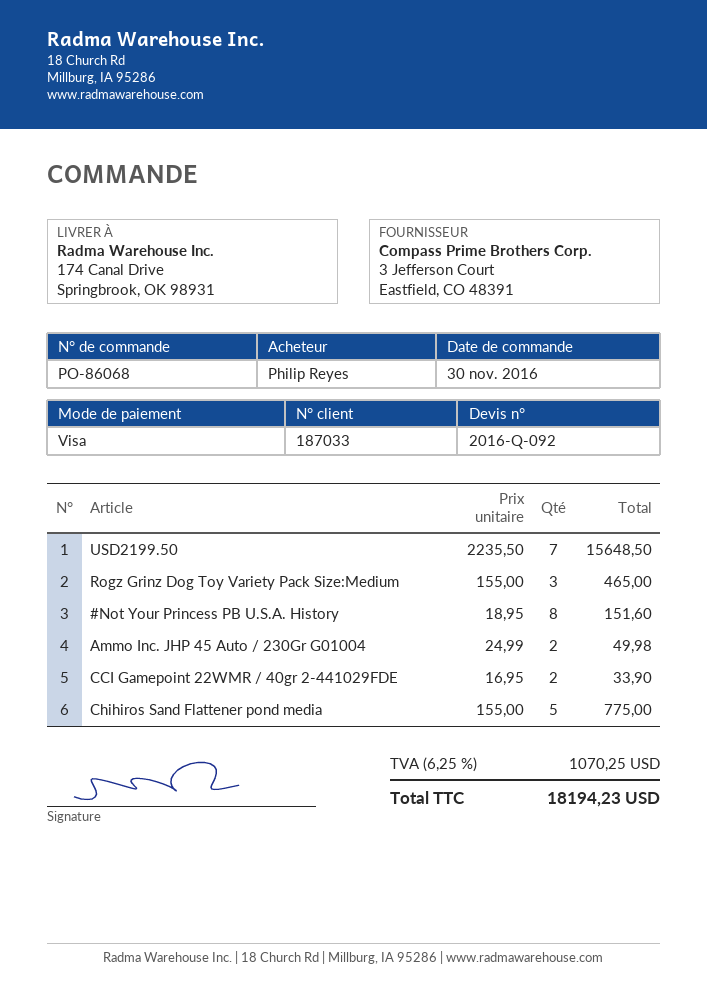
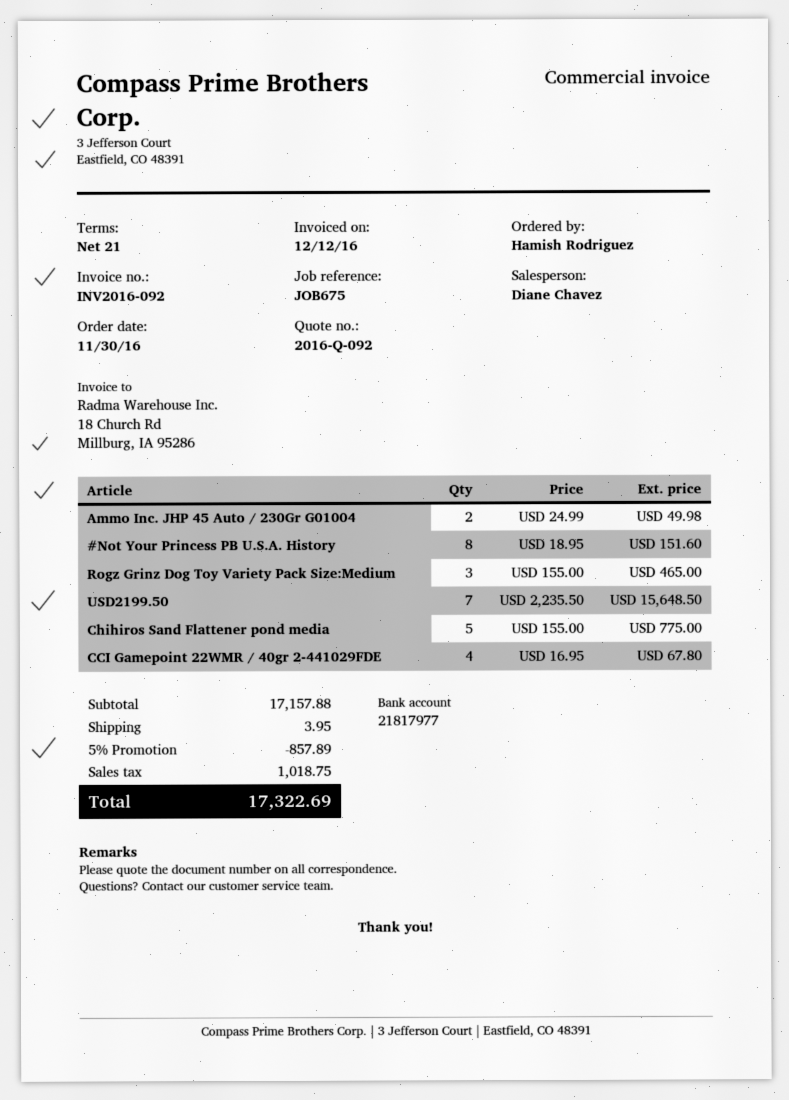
ordered by: Philip Reyes -> Hamish Rodriguez
CCI Gamepoint 22WMR / 40gr 2-441029FDE: 2 x 16.95 = 33.90 -> 4 x 16.95 = 67.80
discount: none -> 5% = 857.89
shipping: none -> 3.95
tax: 1070.25 -> 1018.75
total: 18194.23 -> 17322.69

